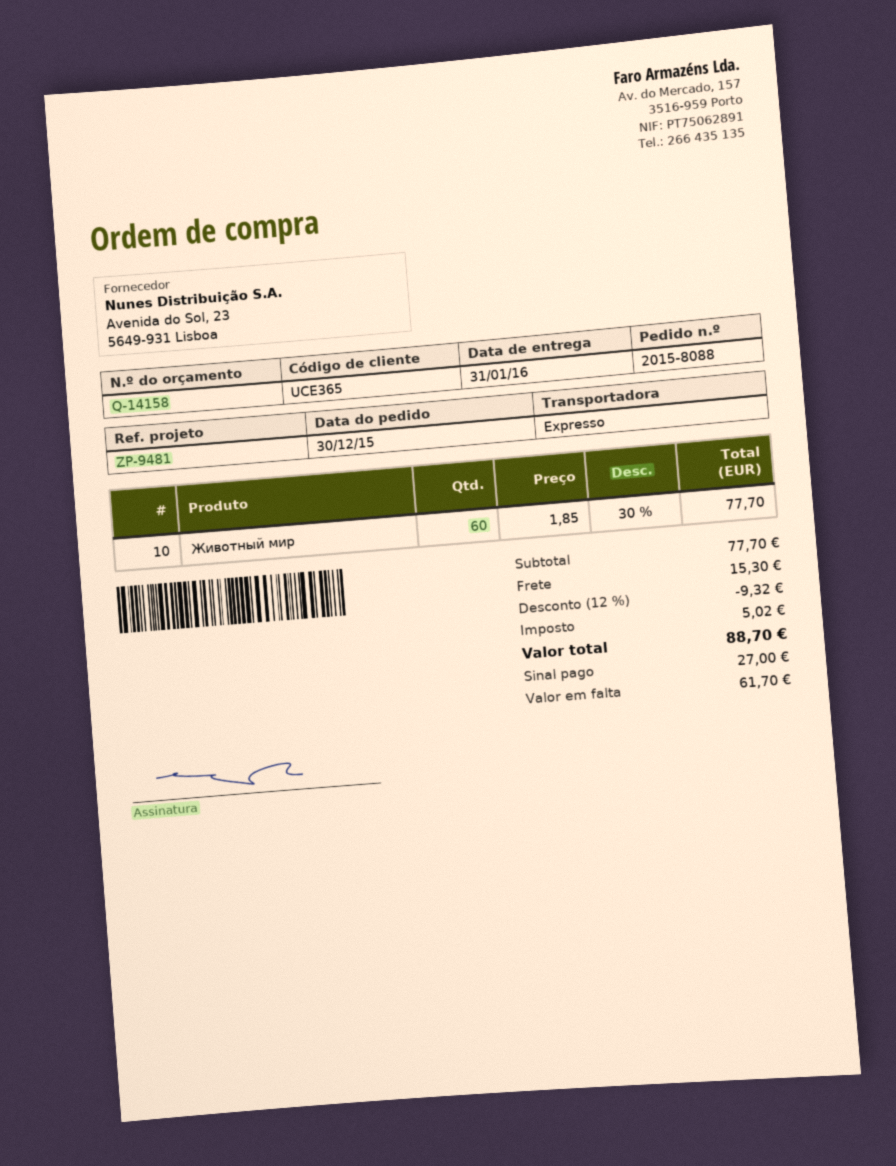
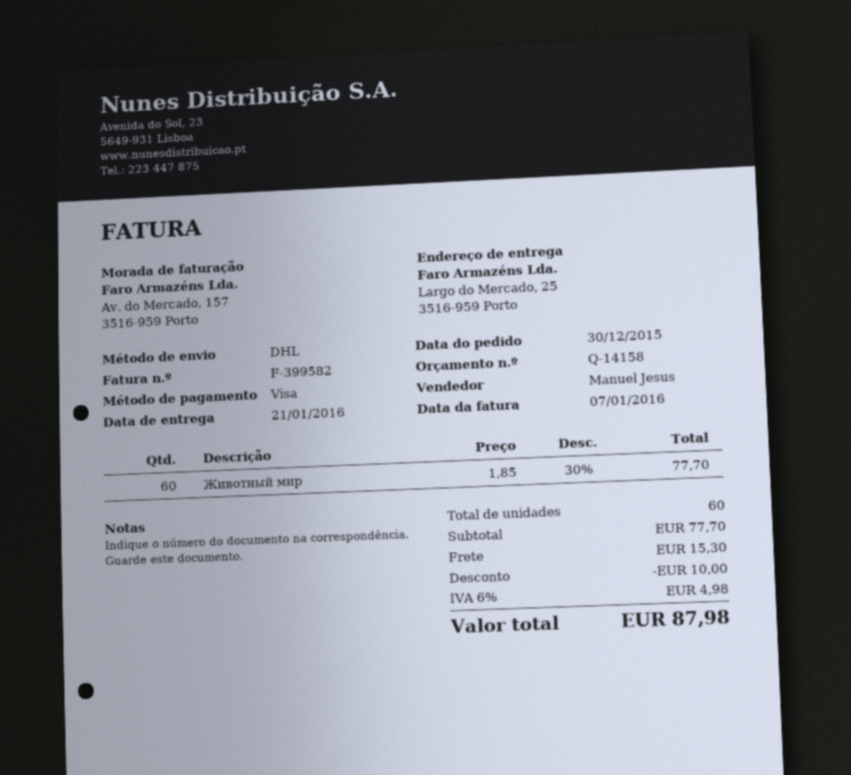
delivery date: 2016-01-31 -> 2016-01-21
shipping method: express -> DHL
discount: 9.32 -> 10.00
tax: 5.02 -> 4.98
total: 88.70 -> 87.98

